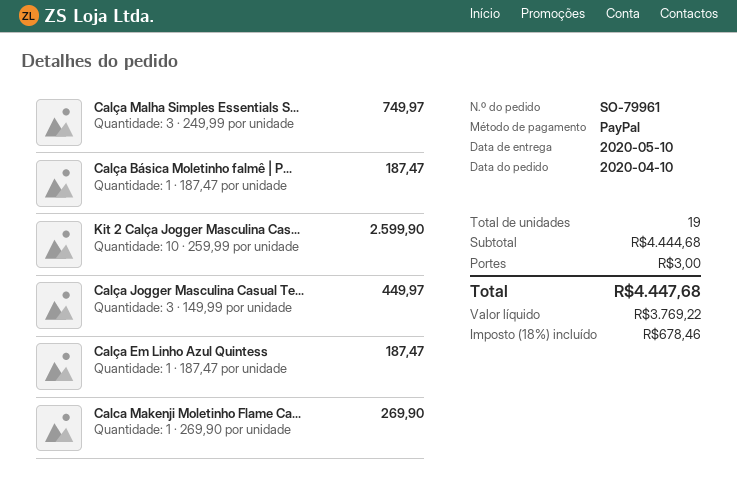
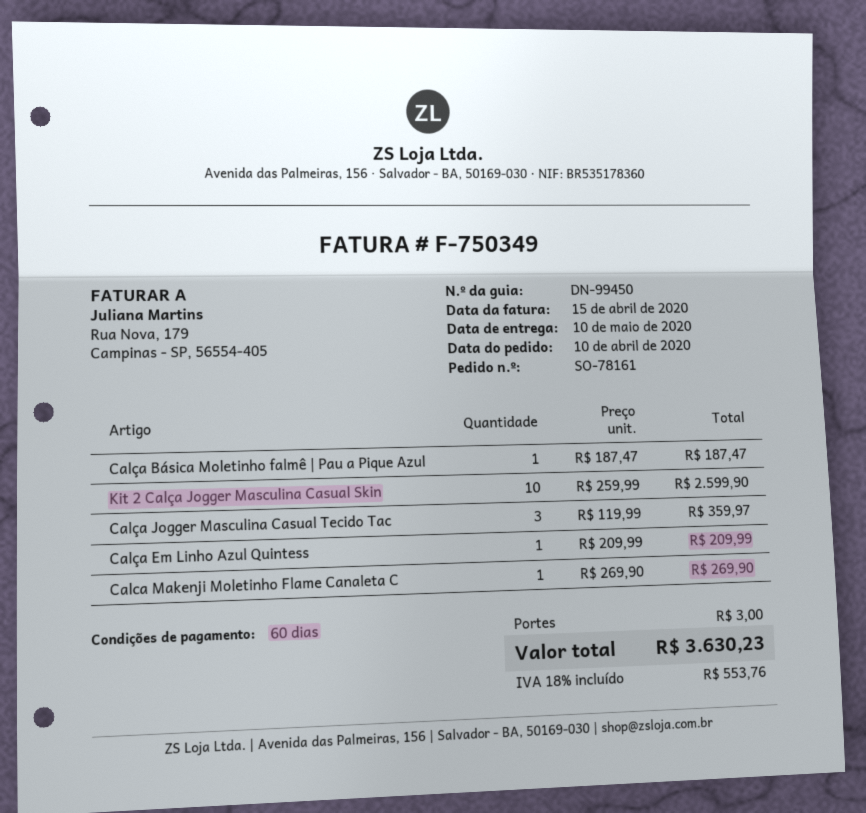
order number: SO-79961 -> SO-78161
Calça Malha Simples Essentials S...: 3 x 249.99 = 749.97 -> none
Calça Jogger Masculina Casual Te...: 3 x 149.99 = 449.97 -> 3 x 119.99 = 359.97
Calça Em Linho Azul Quintess: 1 x 187.47 = 187.47 -> 1 x 209.99 = 209.99
tax: 18% = 678.46 -> 18% = 553.76
total: 4447.68 -> 3630.23

